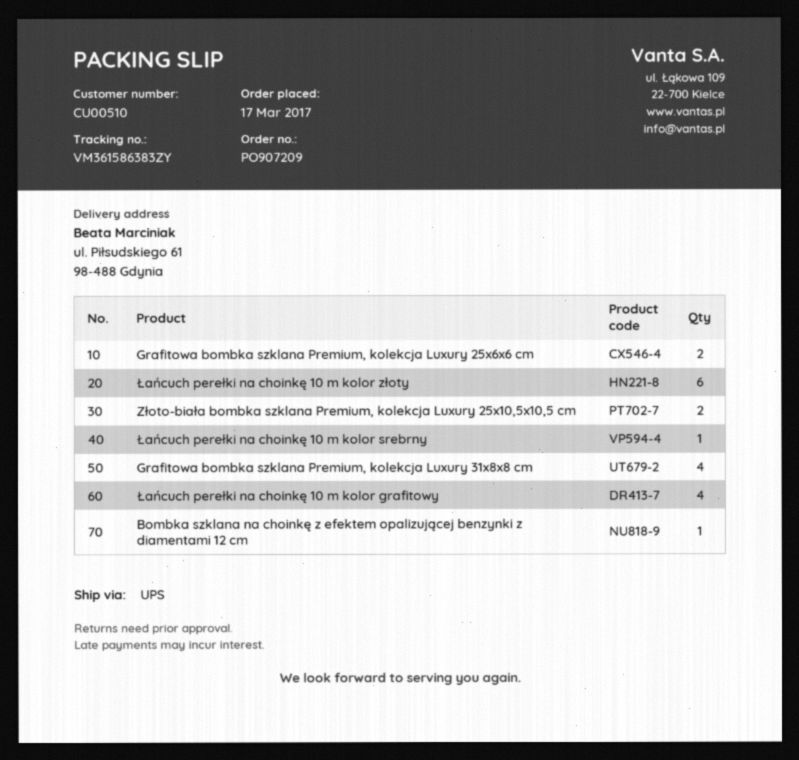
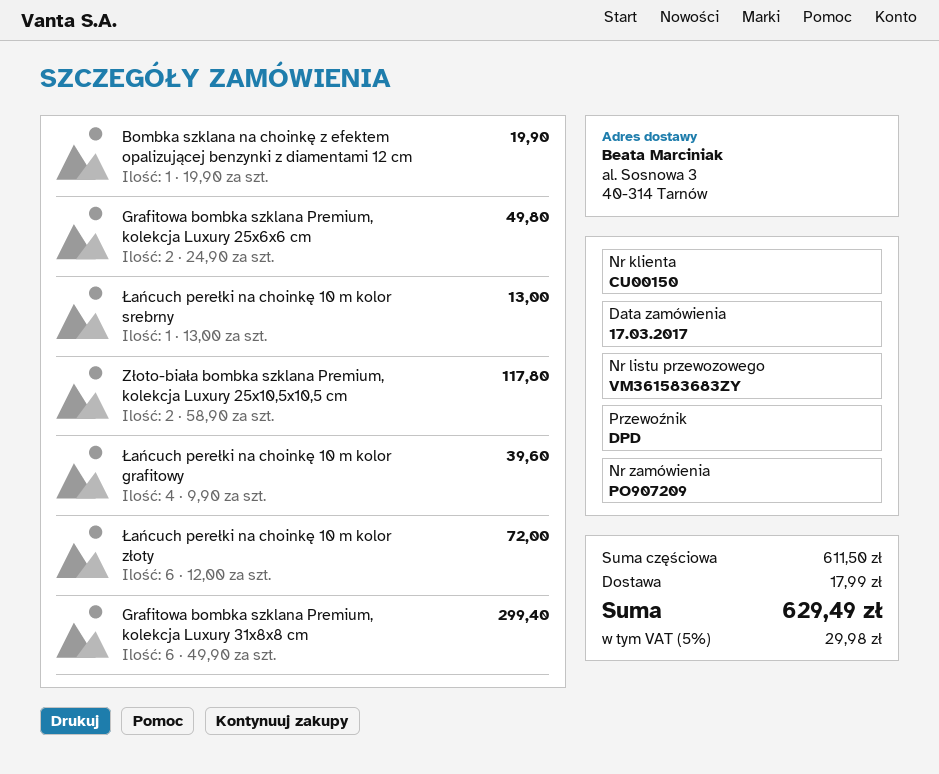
customer number: CU00510 -> CU00150
shipping method: UPS -> DPD
tracking number: VM361586383ZY -> VM361583683ZY
ship to: ul. Piłsudskiego 61, 98-488 Gdynia -> al. Sosnowa 3, 40-314 Tarnów
Grafitowa bombka szklana Premium, kolekcja Luxury 31x8x8 cm: 4 -> 6

